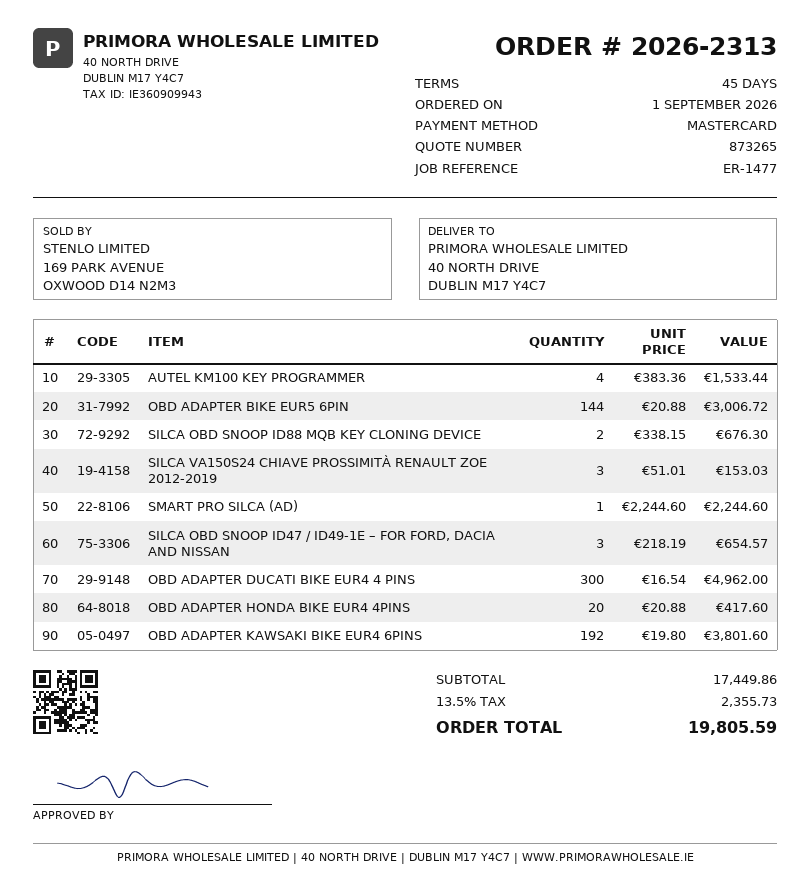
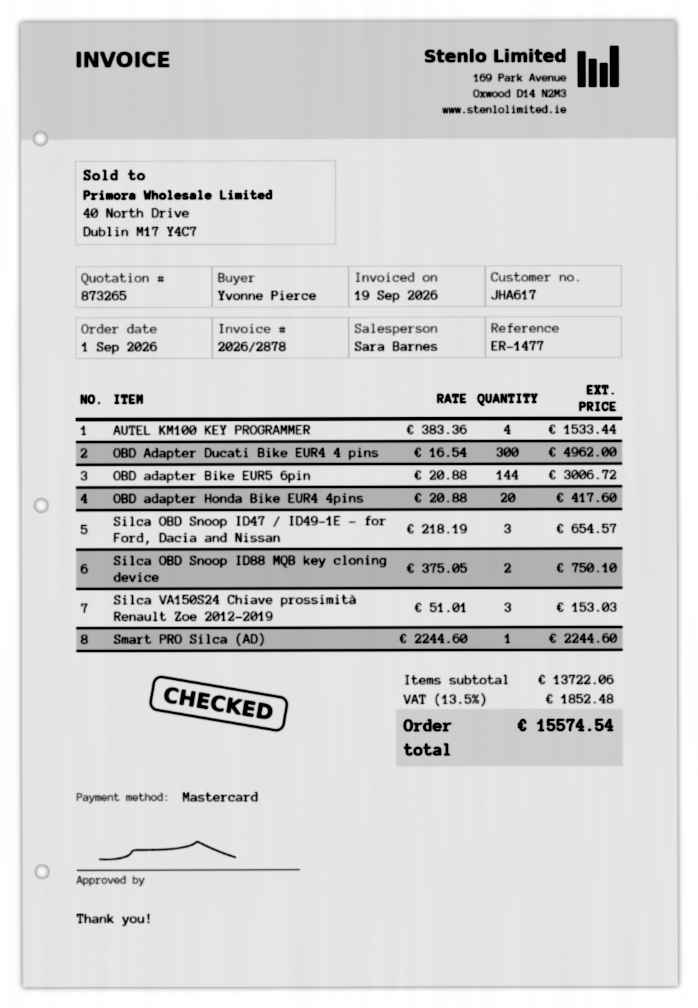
SILCA OBD SNOOP ID88 MQB KEY CLONING DEVICE: 2 x 338.15 = 676.30 -> 2 x 375.05 = 750.10
OBD ADAPTER KAWSAKI BIKE EUR4 6PINS: 192 x 19.80 = 3801.60 -> none
subtotal: 17449.86 -> 13722.06
tax: 13.5% = 2355.73 -> 13.5% = 1852.48
total: 19805.59 -> 15574.54

